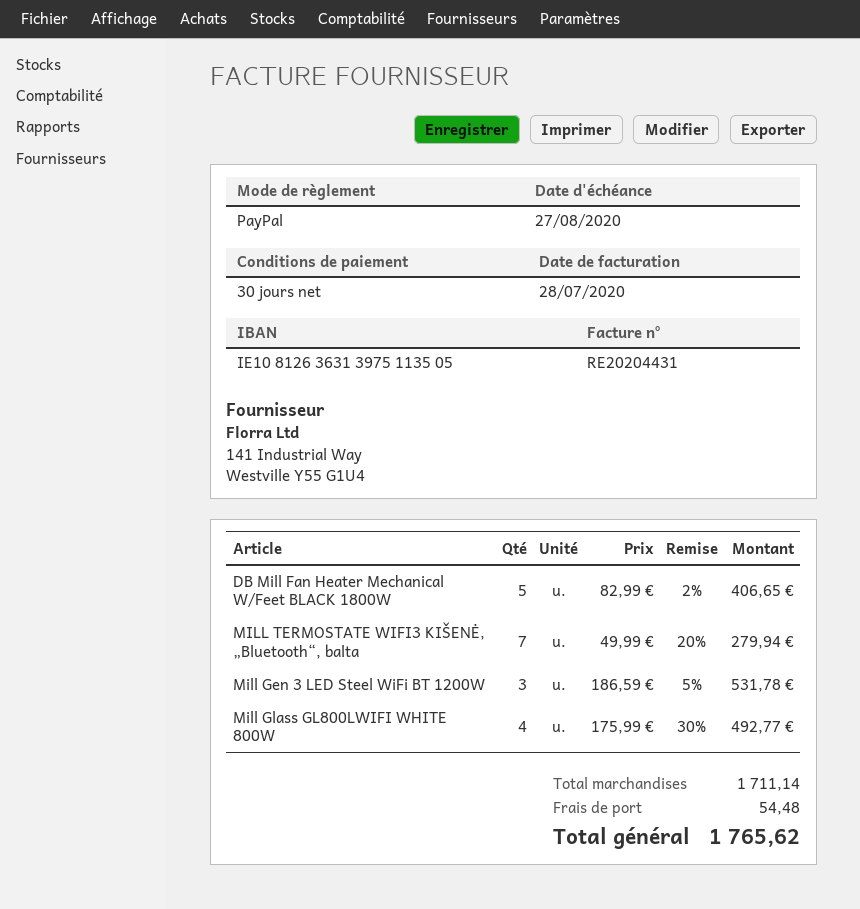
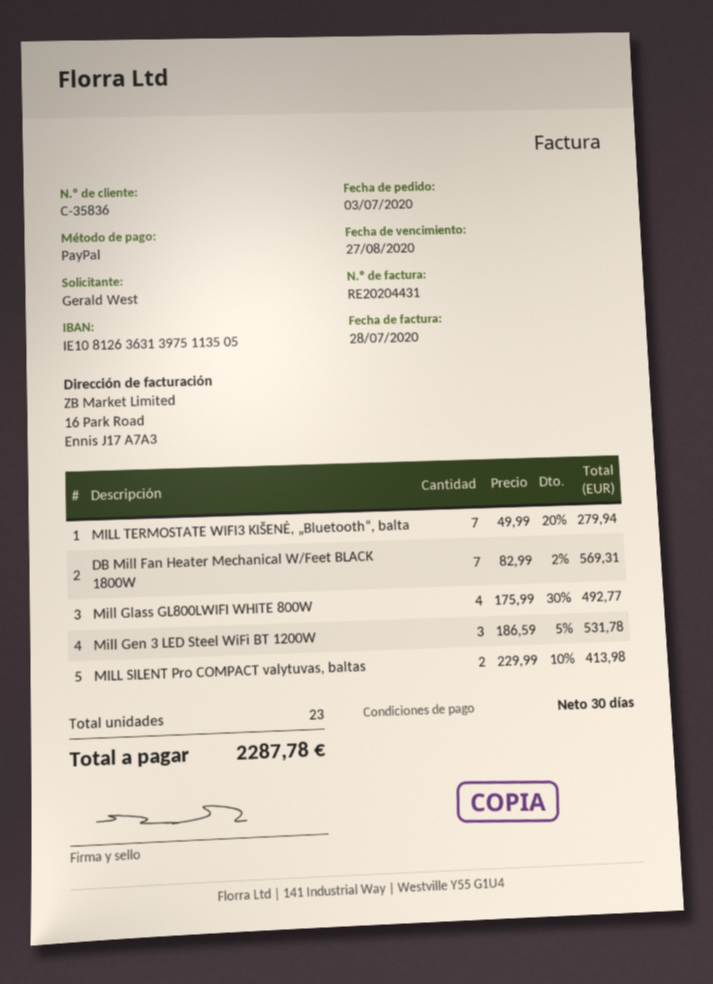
DB Mill Fan Heater Mechanical W/Feet BLACK 1800W: 5 x 82.99 - 2% = 406.65 -> 7 x 82.99 - 2% = 569.31
MILL SILENT Pro COMPACT valytuvas, baltas: none -> 2 x 229.99 - 10% = 413.98
shipping: 54.48 -> none
total: 1765.62 -> 2287.78

